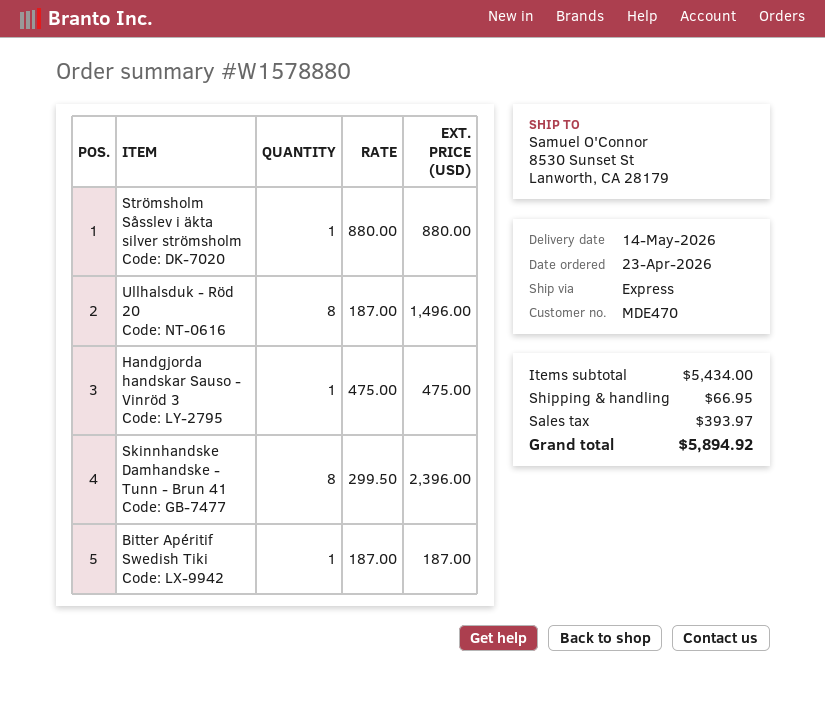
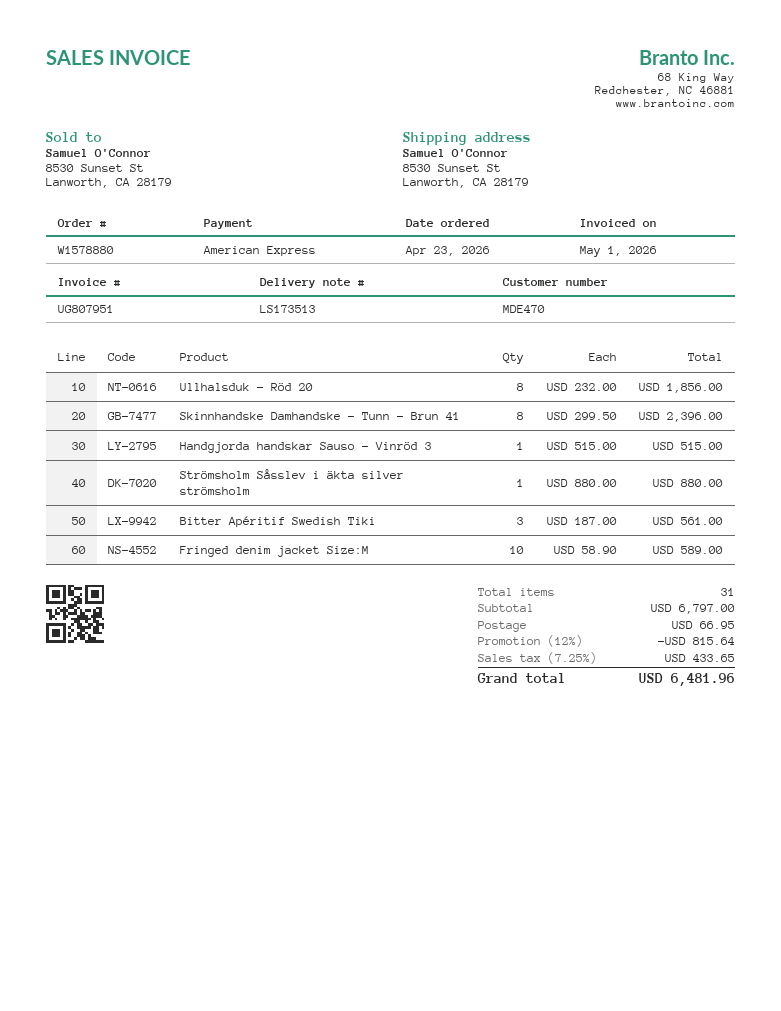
Ullhalsduk - Röd 20: 8 x 187.00 = 1496.00 -> 8 x 232.00 = 1856.00
Handgjorda handskar Sauso - Vinröd 3: 1 x 475.00 = 475.00 -> 1 x 515.00 = 515.00
Bitter Apéritif Swedish Tiki: 1 x 187.00 = 187.00 -> 3 x 187.00 = 561.00
Fringed denim jacket Size:M: none -> 10 x 58.90 = 589.00
subtotal: 5434.00 -> 6797.00
discount: none -> 12% = 815.64
tax: 393.97 -> 433.65
total: 5894.92 -> 6481.96

